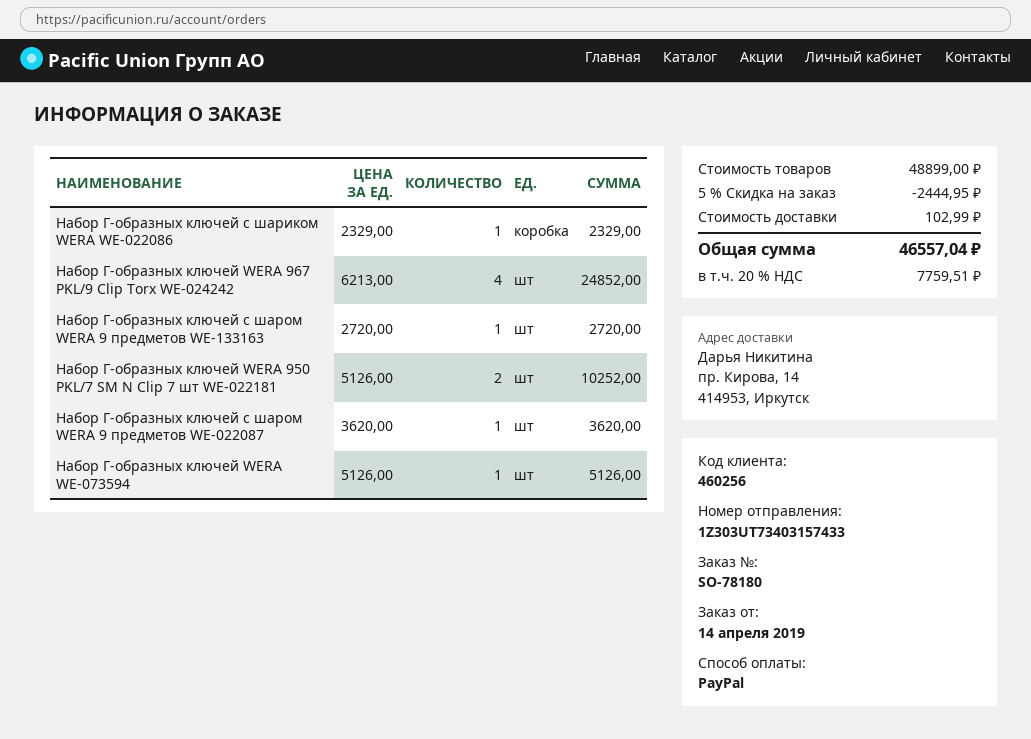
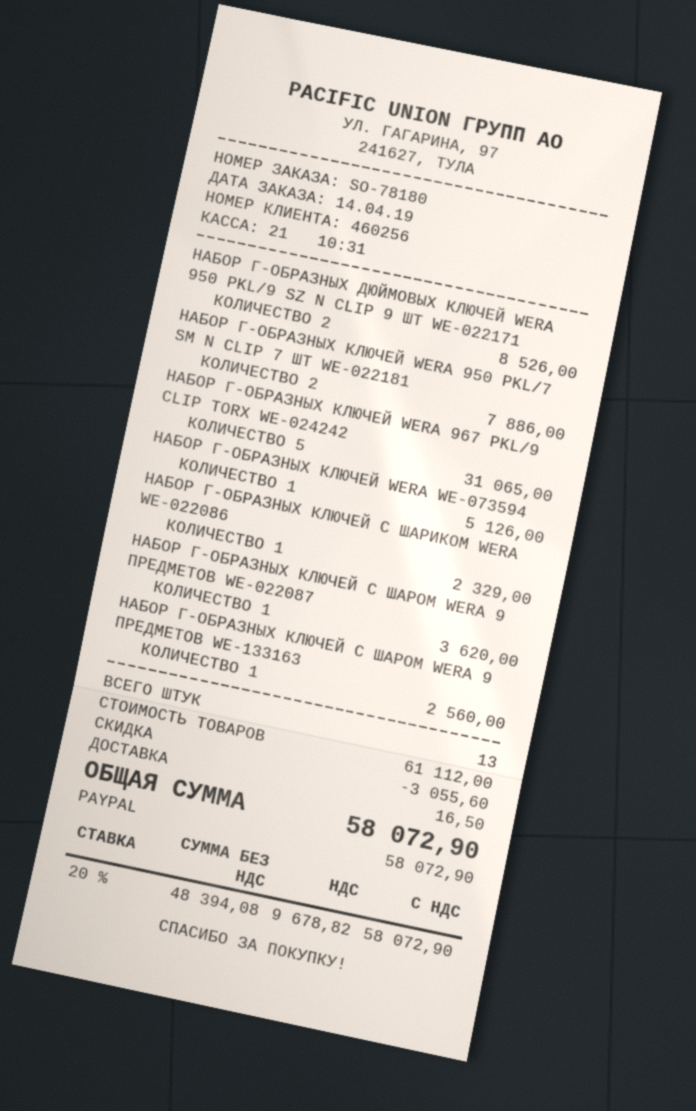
Набор Г-образных ключей WERA 967 PKL/9 Clip Torx WE-024242: 4 for 24852.00 -> 5 for 31065.00
Набор Г-образных ключей с шаром WERA 9 предметов WE-133163: 1 for 2720.00 -> 1 for 2560.00
Набор Г-образных ключей WERA 950 PKL/7 SM N Clip 7 шт WE-022181: 2 for 10252.00 -> 2 for 7886.00
НАБОР Г-ОБРАЗНЫХ ДЮЙМОВЫХ КЛЮЧЕЙ WERA 950 PKL/9 SZ N CLIP 9 ШТ WE-022171: none -> 2 for 8526.00
subtotal: 48899.00 -> 61112.00
discount: 2444.95 -> 3055.60
shipping: 102.99 -> 16.50
tax: 20% = 7759.51 -> 20% = 9678.82
total: 46557.04 -> 58072.90

